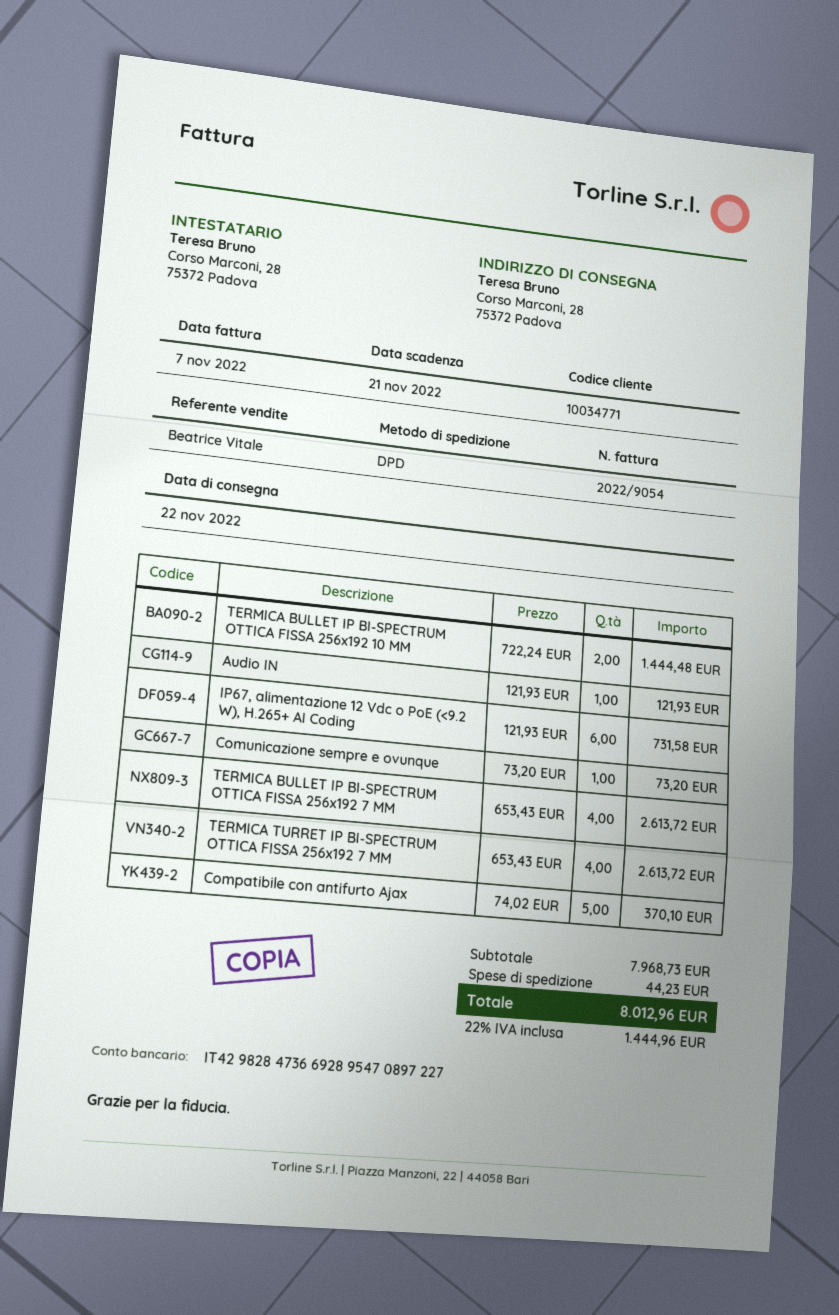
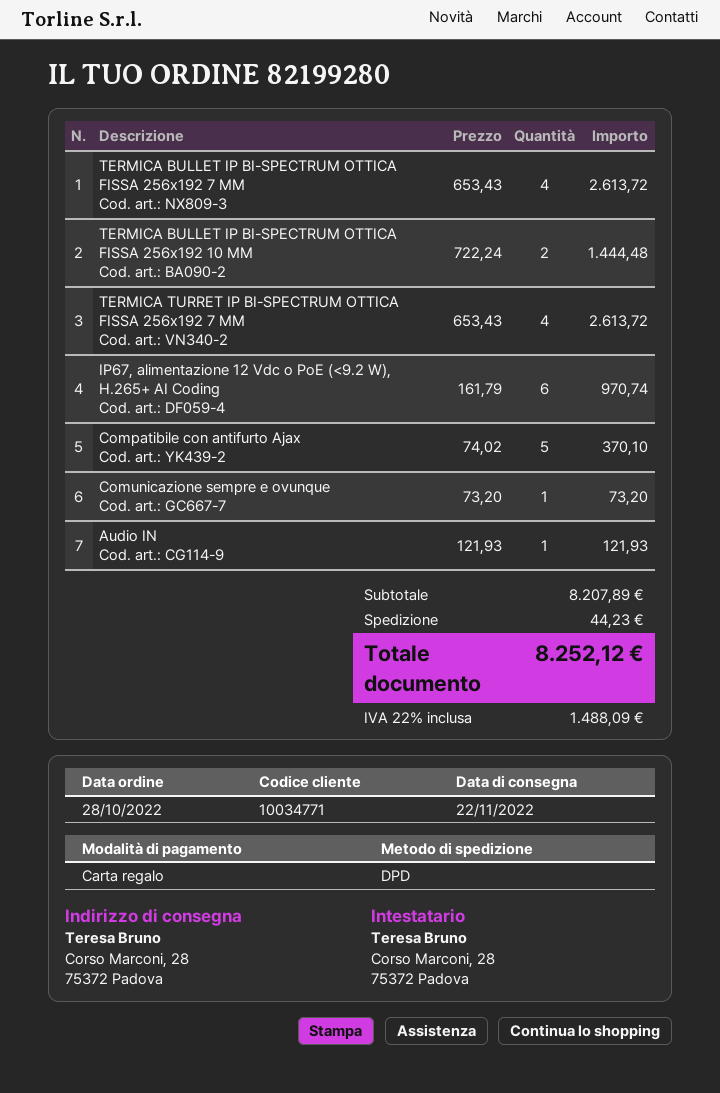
IP67, alimentazione 12 Vdc o PoE (<9.2 W), H.265+ AI Coding: 6 x 121.93 = 731.58 -> 6 x 161.79 = 970.74
subtotal: 7968.73 -> 8207.89
tax: 22% = 1444.96 -> 22% = 1488.09
total: 8012.96 -> 8252.12

